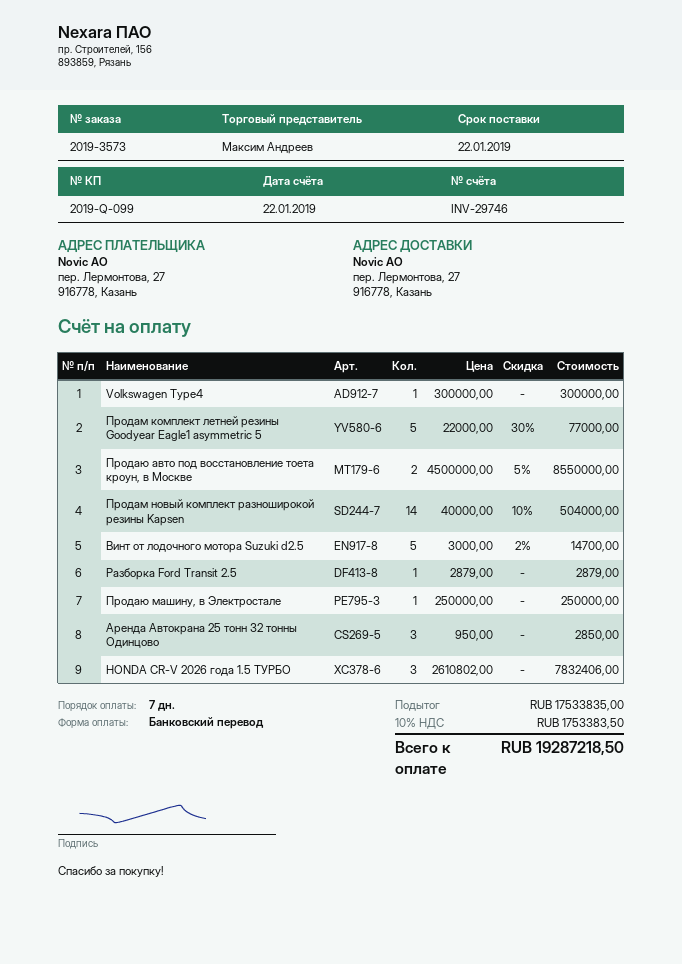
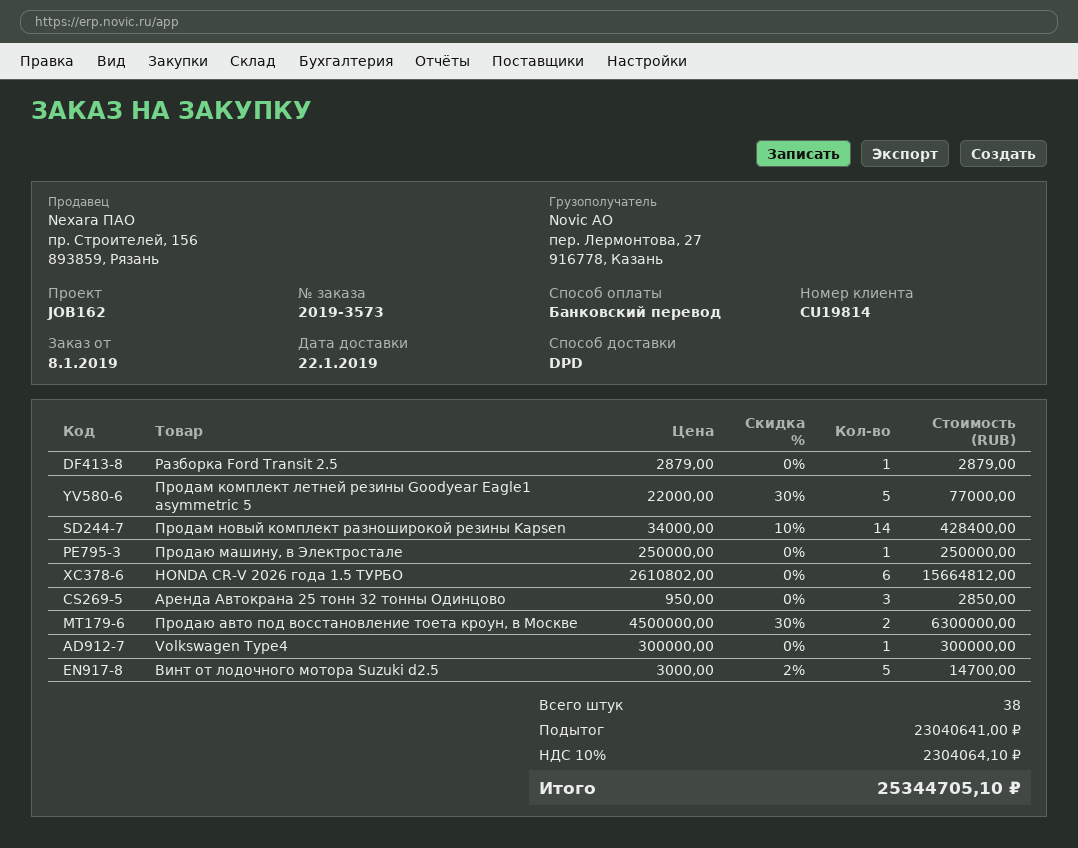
Продаю авто под восстановление тоета кроун, в Москве: 2 x 4500000.00 - 5% = 8550000.00 -> 2 x 4500000.00 - 30% = 6300000.00
Продам новый комплект разноширокой резины Kapsen: 14 x 40000.00 - 10% = 504000.00 -> 14 x 34000.00 - 10% = 428400.00
HONDA CR-V 2026 года 1.5 ТУРБО: 3 x 2610802.00 = 7832406.00 -> 6 x 2610802.00 = 15664812.00
subtotal: 17533835.00 -> 23040641.00
tax: 10% = 1753383.50 -> 10% = 2304064.10
total: 19287218.50 -> 25344705.10

